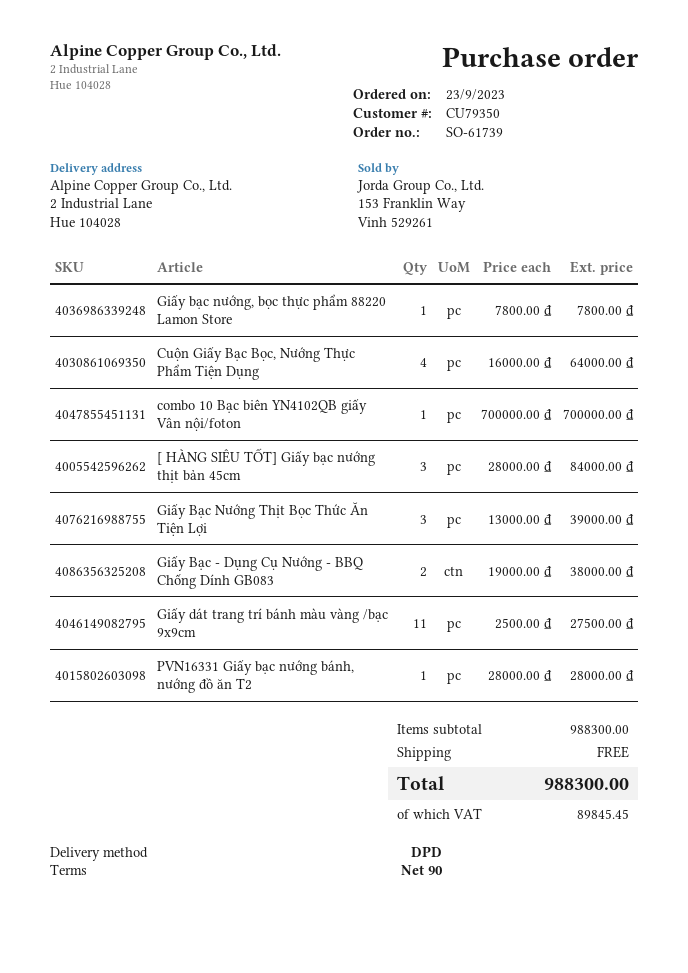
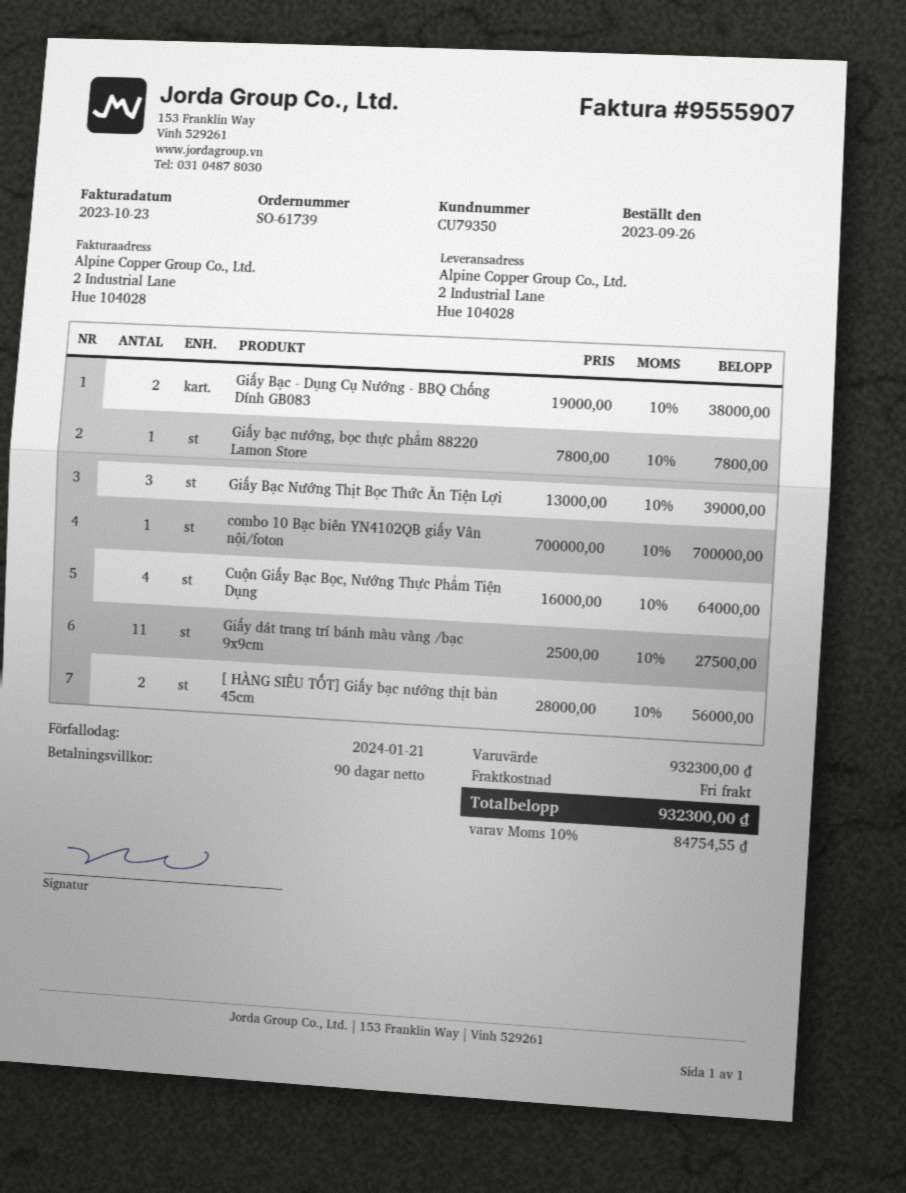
order date: 2023-09-23 -> 2023-09-26
[ HÀNG SIÊU TỐT] Giấy bạc nướng thịt bản 45cm: 3 x 28000.00 = 84000.00 -> 2 x 28000.00 = 56000.00
PVN16331 Giấy bạc nướng bánh, nướng đồ ăn T2: 1 x 28000.00 = 28000.00 -> none
subtotal: 988300.00 -> 932300.00
tax: 89845.45 -> 84754.55
total: 988300.00 -> 932300.00

